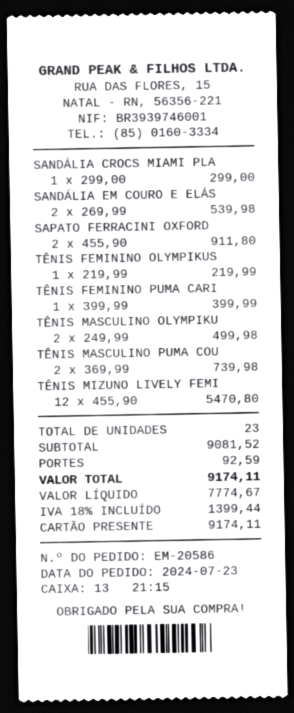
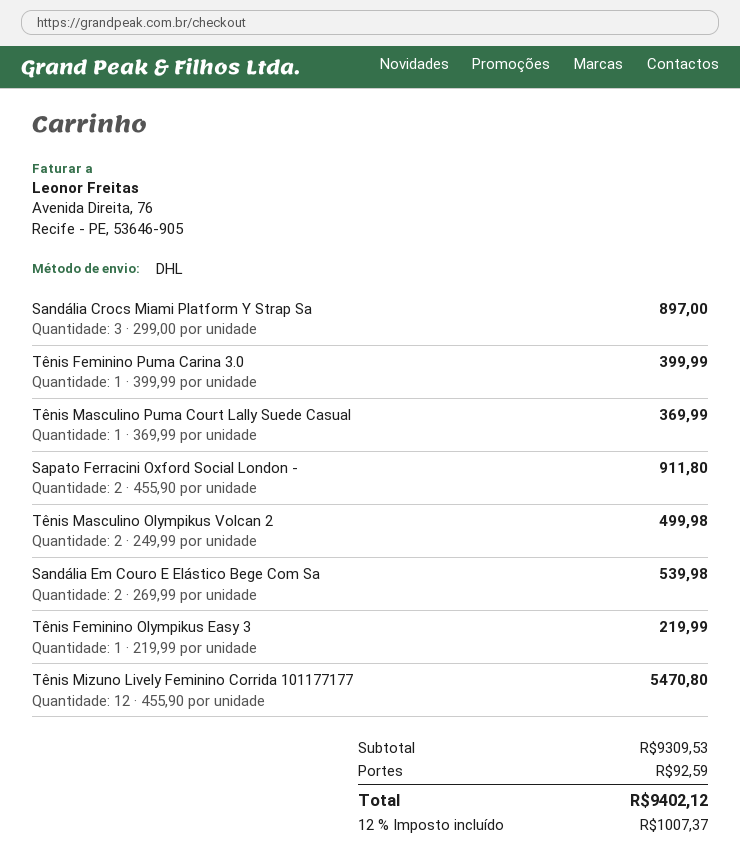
SANDÁLIA CROCS MIAMI PLA: 1 x 299.00 = 299.00 -> 3 x 299.00 = 897.00
TÊNIS MASCULINO PUMA COU: 2 x 369.99 = 739.98 -> 1 x 369.99 = 369.99
subtotal: 9081.52 -> 9309.53
tax: 18% = 1399.44 -> 12% = 1007.37
total: 9174.11 -> 9402.12

